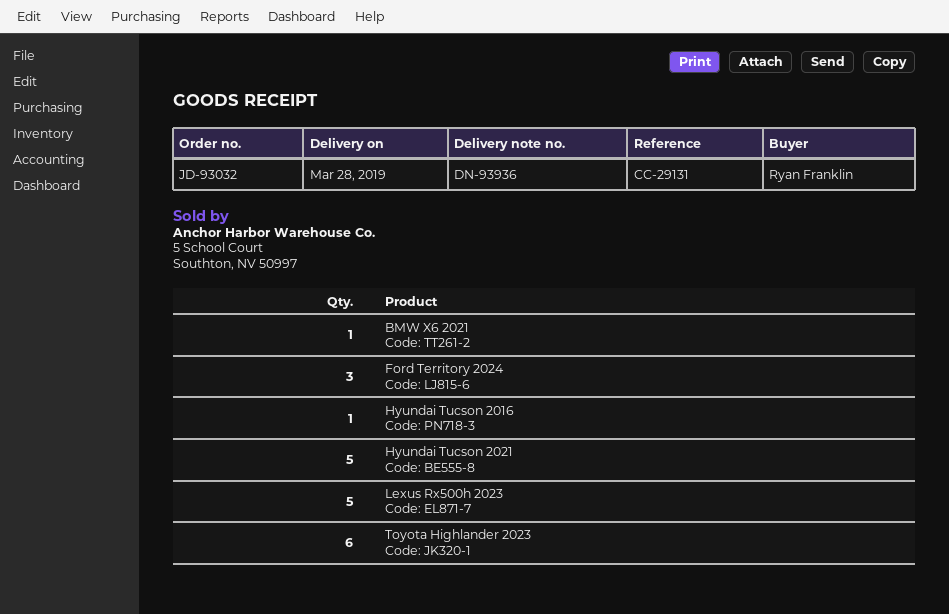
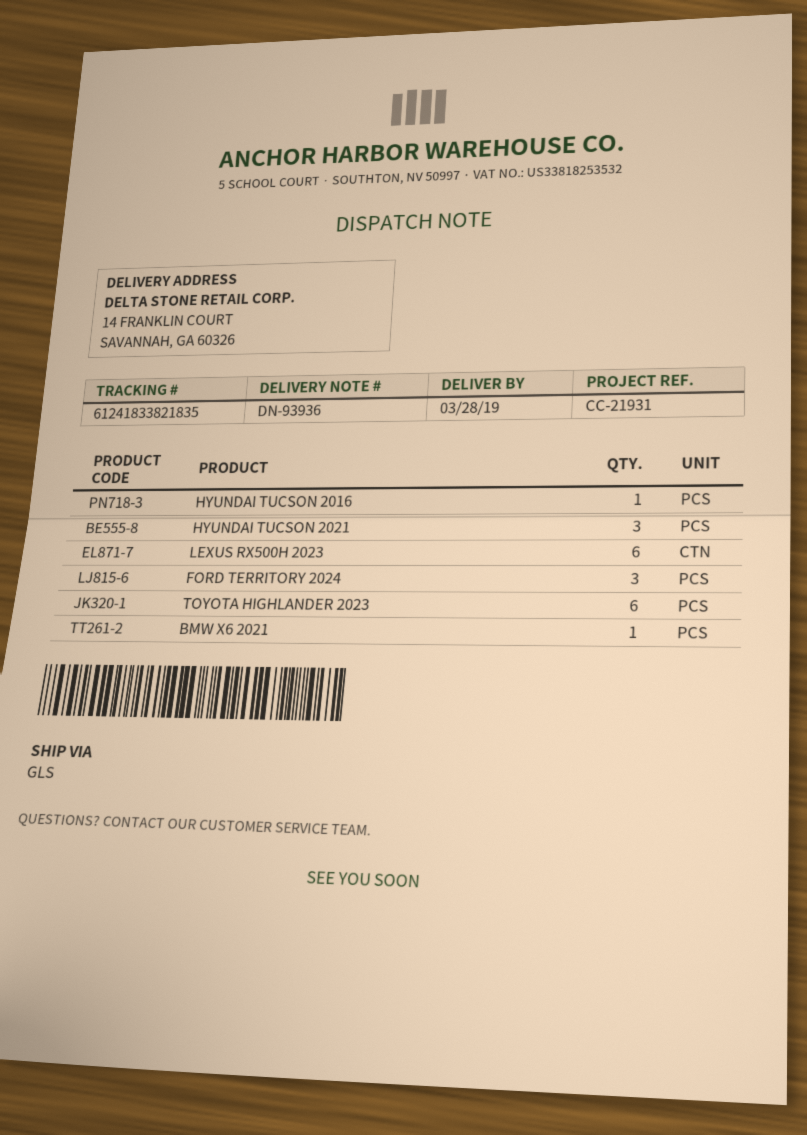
reference: CC-29131 -> CC-21931
Hyundai Tucson 2021: 5 -> 3
Lexus Rx500h 2023: 5 -> 6

